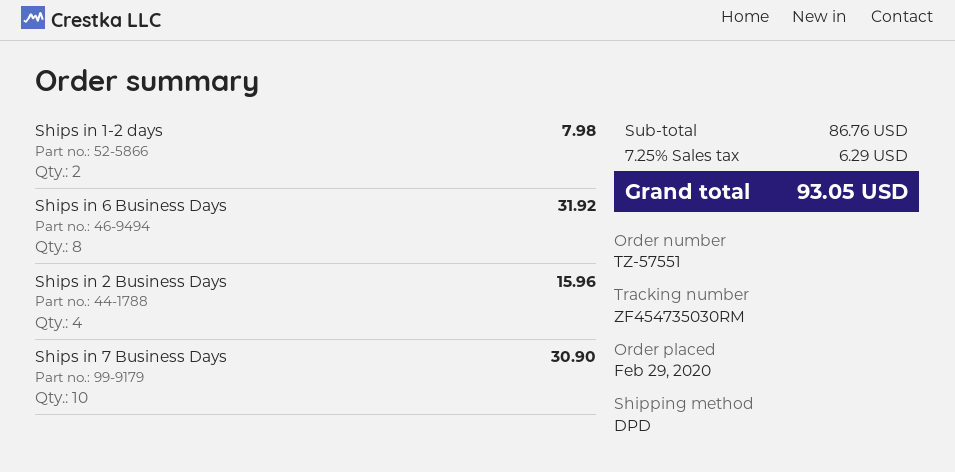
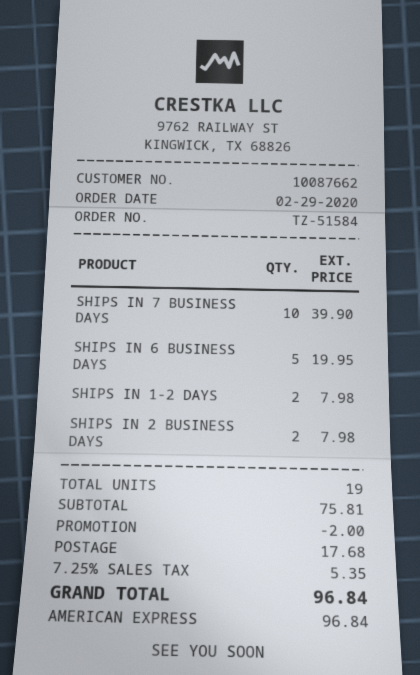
order number: TZ-57551 -> TZ-51584
Ships in 6 Business Days: 8 for 31.92 -> 5 for 19.95
Ships in 2 Business Days: 4 for 15.96 -> 2 for 7.98
Ships in 7 Business Days: 10 for 30.90 -> 10 for 39.90
subtotal: 86.76 -> 75.81
discount: none -> 2.00
shipping: none -> 17.68
tax: 7.25% = 6.29 -> 7.25% = 5.35
total: 93.05 -> 96.84

